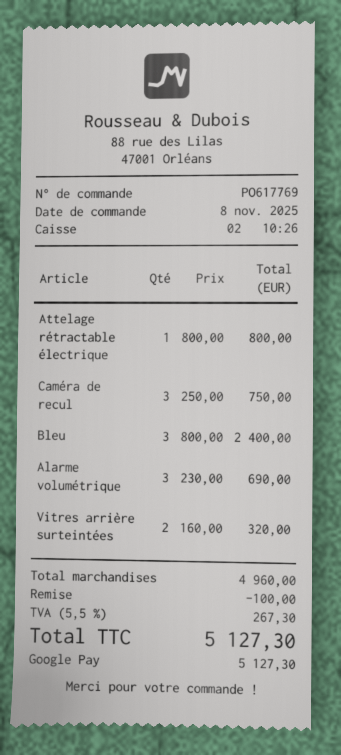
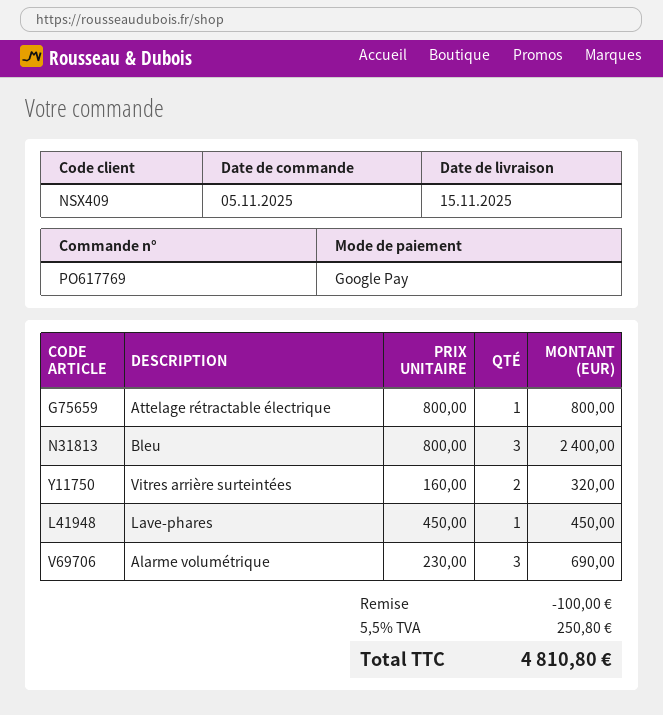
order date: 2025-11-08 -> 2025-11-05
Caméra de recul: 3 x 250.00 = 750.00 -> none
Lave-phares: none -> 1 x 450.00 = 450.00
tax: 5.5% = 267.30 -> 5.5% = 250.80
total: 5127.30 -> 4810.80

